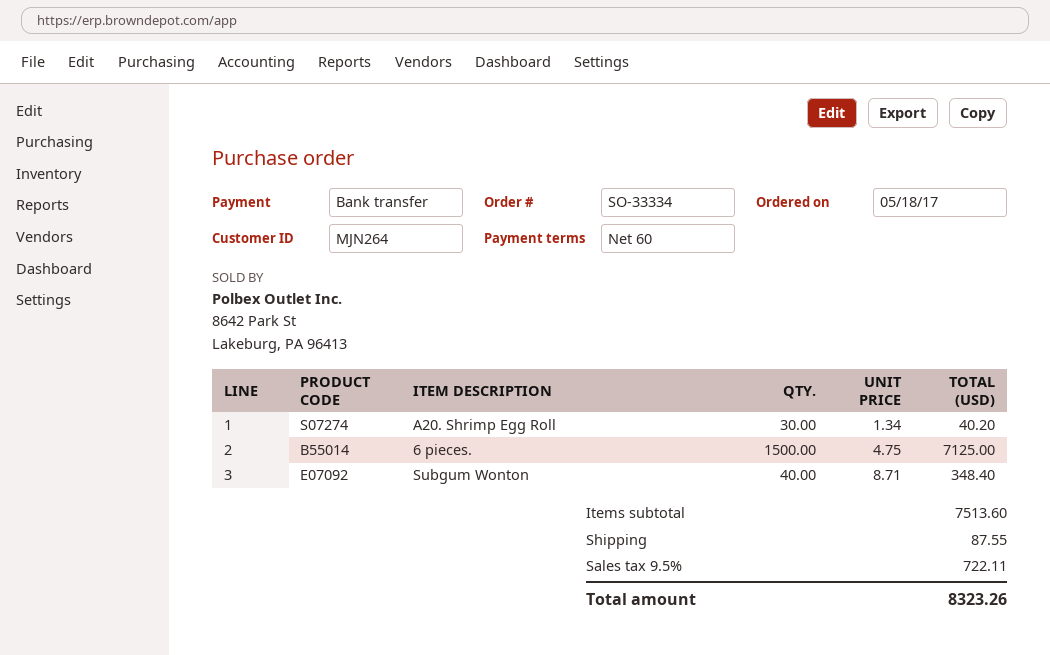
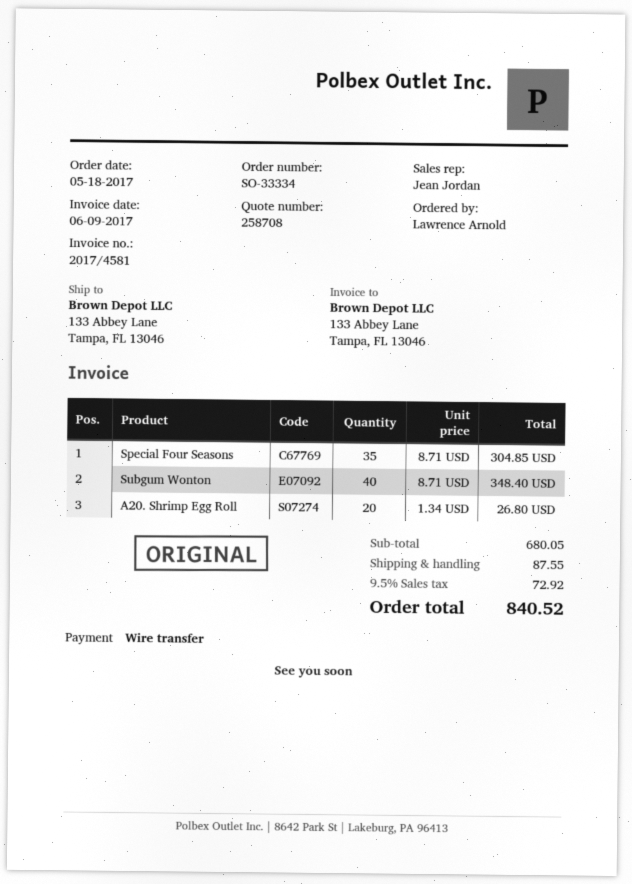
A20. Shrimp Egg Roll: 30 x 1.34 = 40.20 -> 20 x 1.34 = 26.80
6 pieces.: 1500 x 4.75 = 7125.00 -> none
Special Four Seasons: none -> 35 x 8.71 = 304.85
subtotal: 7513.60 -> 680.05
tax: 9.5% = 722.11 -> 9.5% = 72.92
total: 8323.26 -> 840.52

